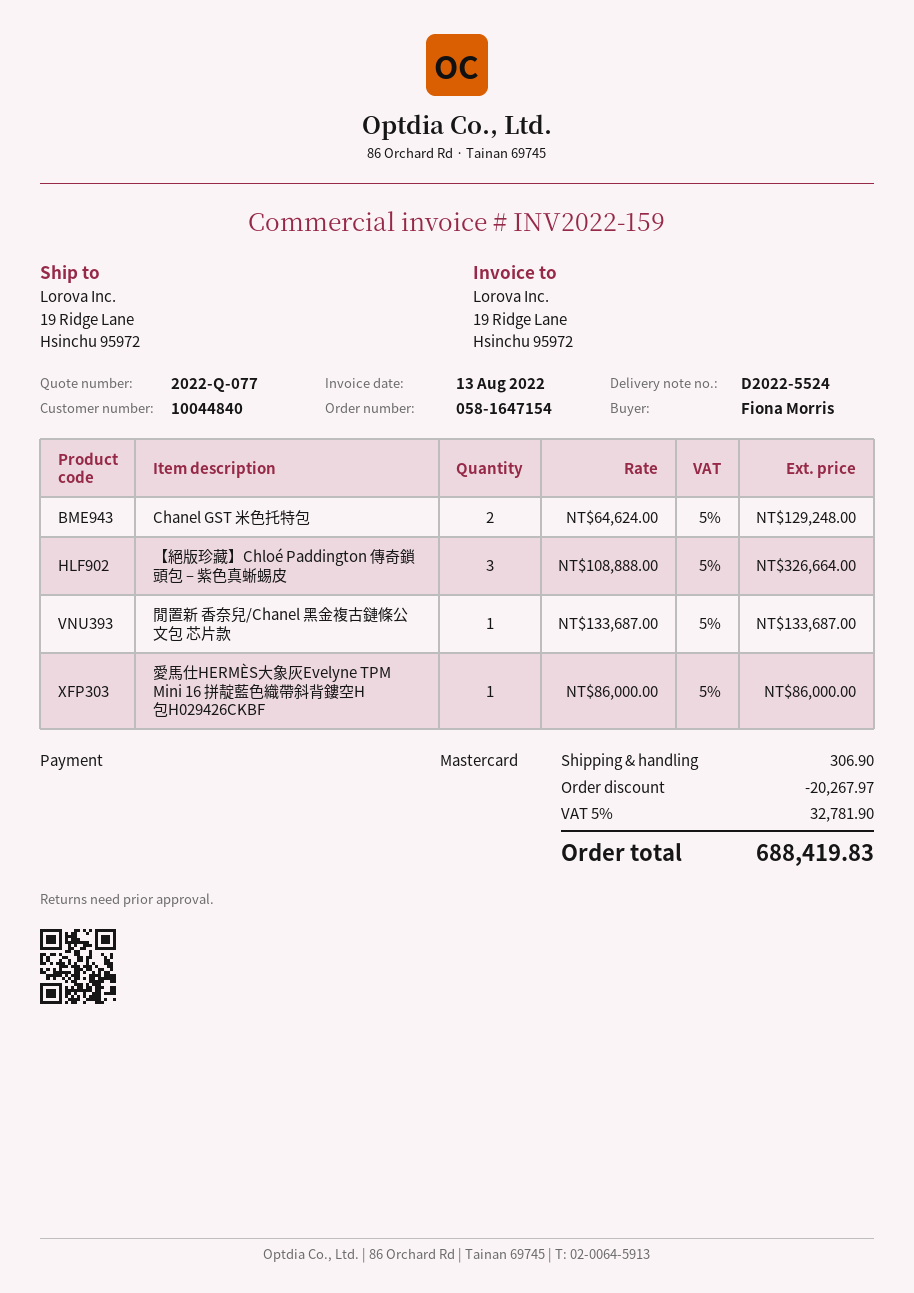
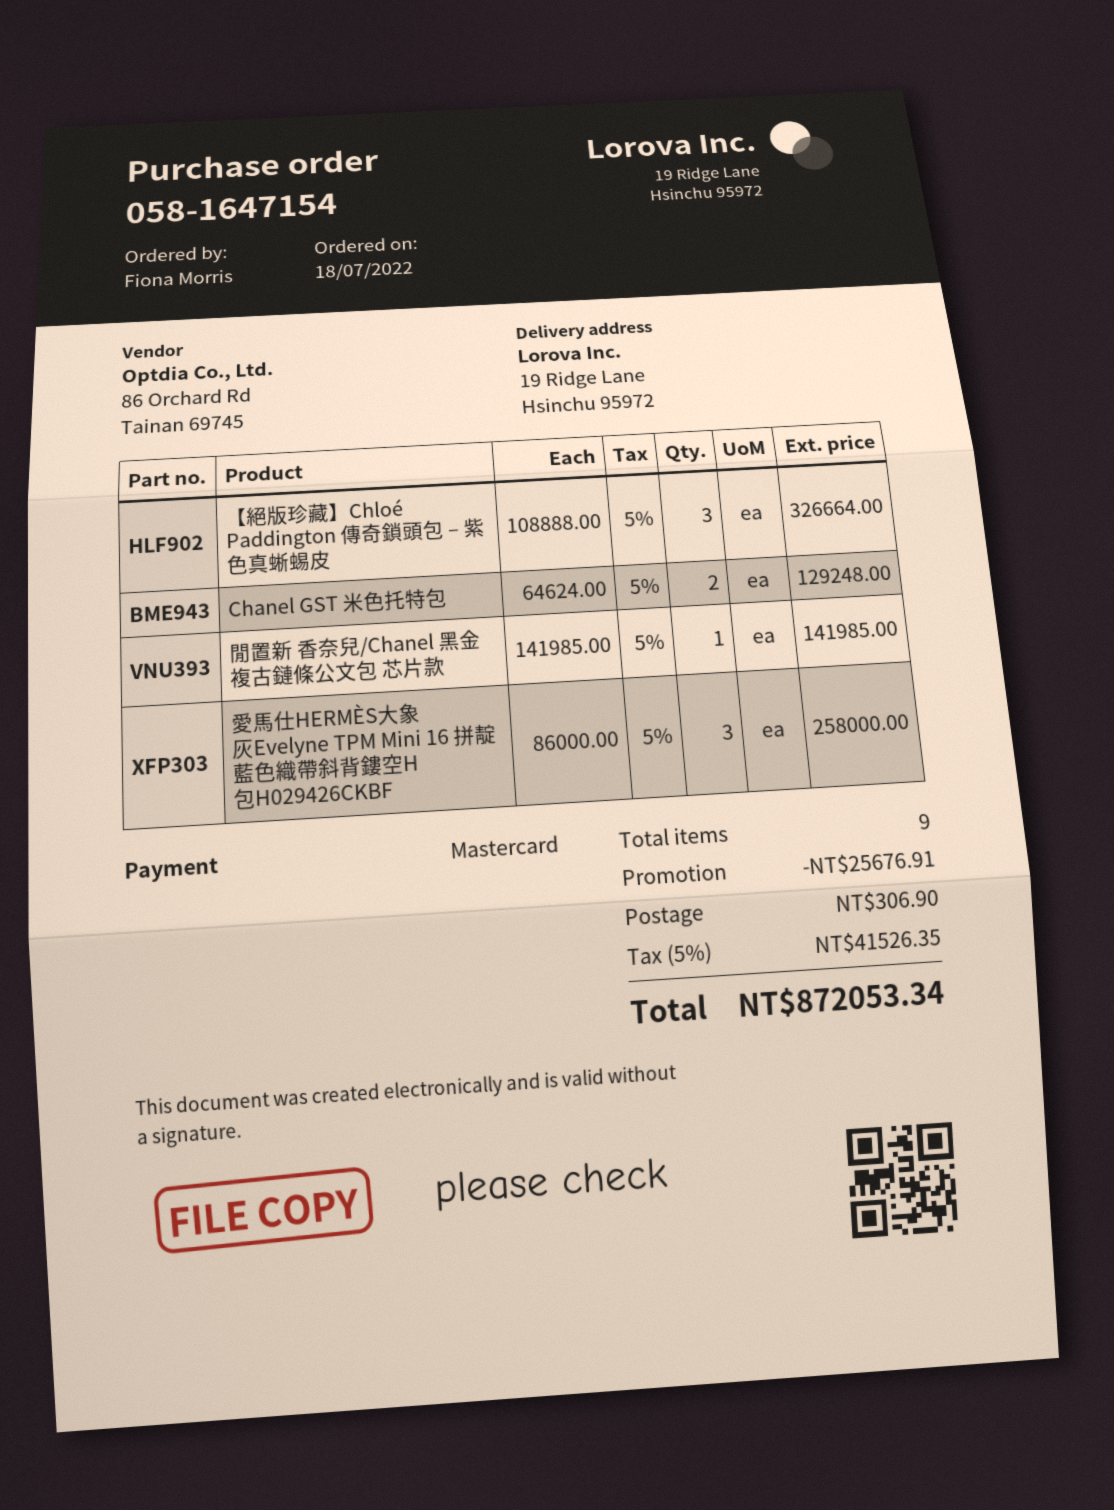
閒置新 香奈兒/Chanel 黑金複古鏈條公文包 芯片款: 1 x 133687.00 = 133687.00 -> 1 x 141985.00 = 141985.00
愛馬仕HERMÈS大象灰Evelyne TPM Mini 16 拼靛藍色織帶斜背鏤空H包H029426CKBF: 1 x 86000.00 = 86000.00 -> 3 x 86000.00 = 258000.00
discount: 20267.97 -> 25676.91
tax: 5% = 32781.90 -> 5% = 41526.35
total: 688419.83 -> 872053.34

